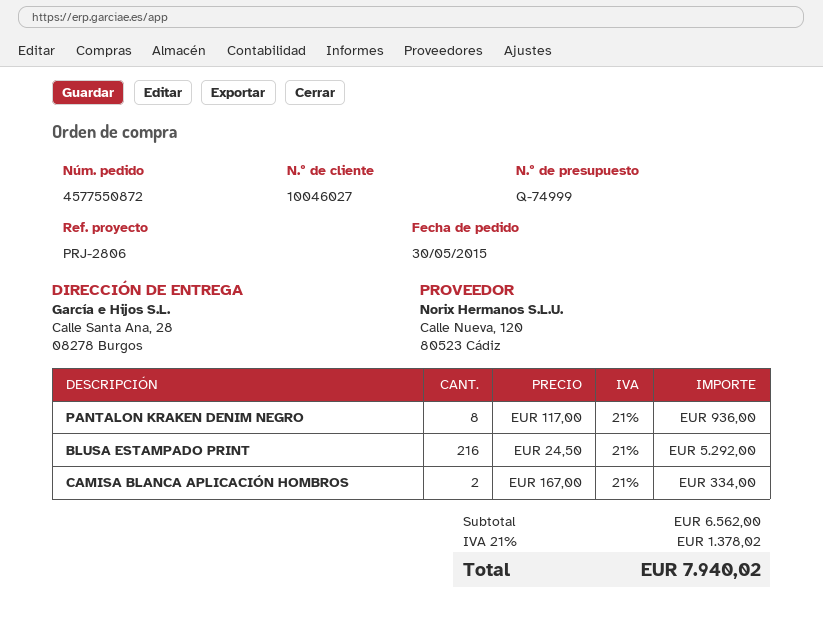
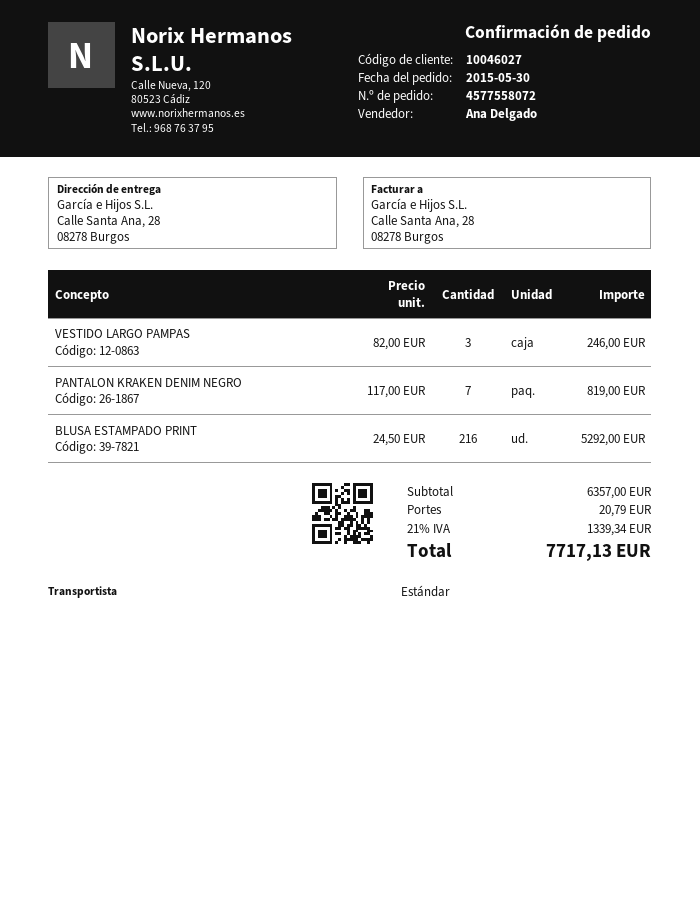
order number: 4577550872 -> 4577558072
PANTALON KRAKEN DENIM NEGRO: 8 x 117.00 = 936.00 -> 7 x 117.00 = 819.00
CAMISA BLANCA APLICACIÓN HOMBROS: 2 x 167.00 = 334.00 -> none
VESTIDO LARGO PAMPAS: none -> 3 x 82.00 = 246.00
subtotal: 6562.00 -> 6357.00
shipping: none -> 20.79
tax: 21% = 1378.02 -> 21% = 1339.34
total: 7940.02 -> 7717.13

